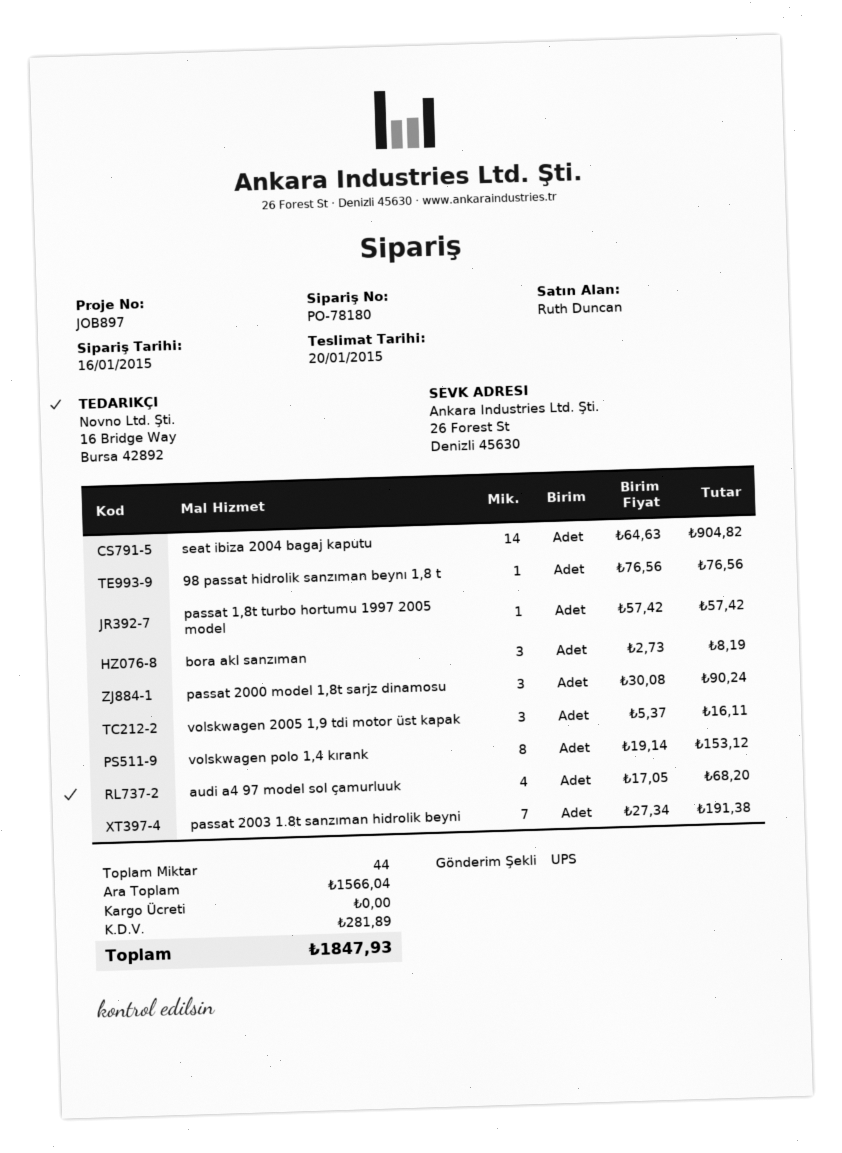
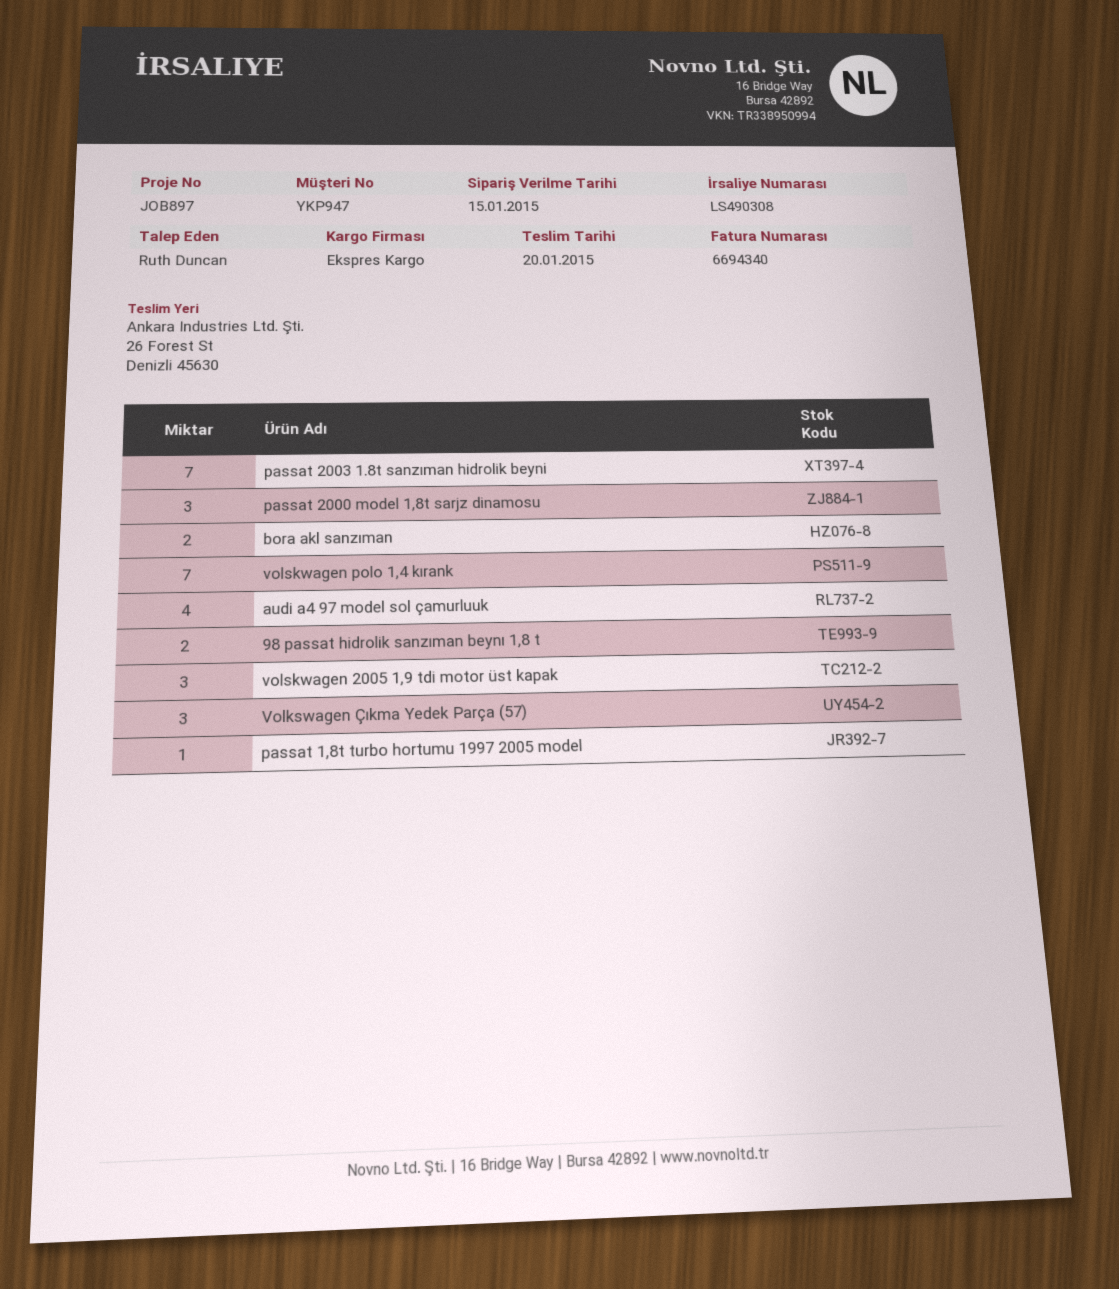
order date: 2015-01-16 -> 2015-01-15
shipping method: UPS -> express
seat ibiza 2004 bagaj kaputu: 14 -> none
98 passat hidrolik sanzıman beynı 1,8 t: 1 -> 2
bora akl sanzıman: 3 -> 2
volskwagen polo 1,4 kırank: 8 -> 7
Volkswagen Çıkma Yedek Parça (57): none -> 3

